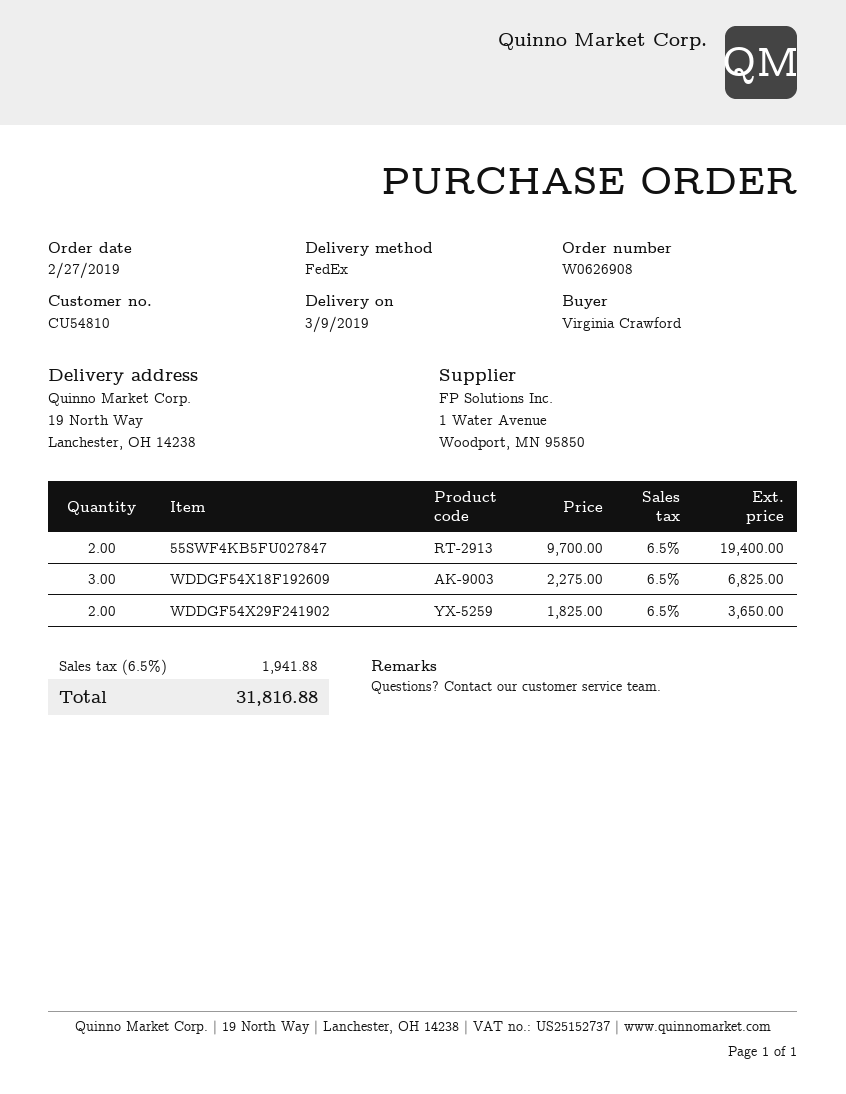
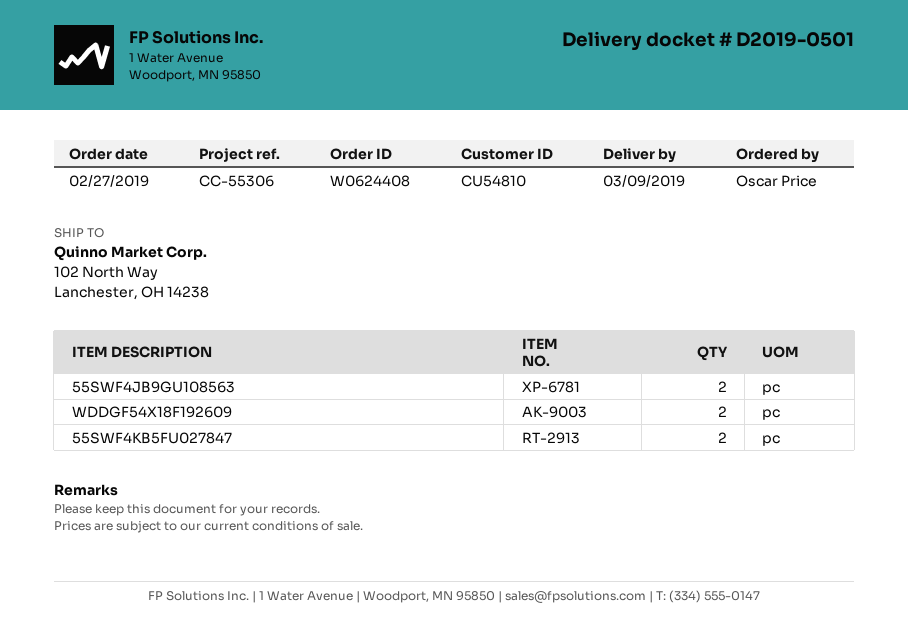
order number: W0626908 -> W0624408
ordered by: Virginia Crawford -> Oscar Price
ship to: 19 North Way, Lanchester, OH 14238 -> 102 North Way, Lanchester, OH 14238
WDDGF54X18F192609: 3 -> 2
WDDGF54X29F241902: 2 -> none
55SWF4JB9GU108563: none -> 2

